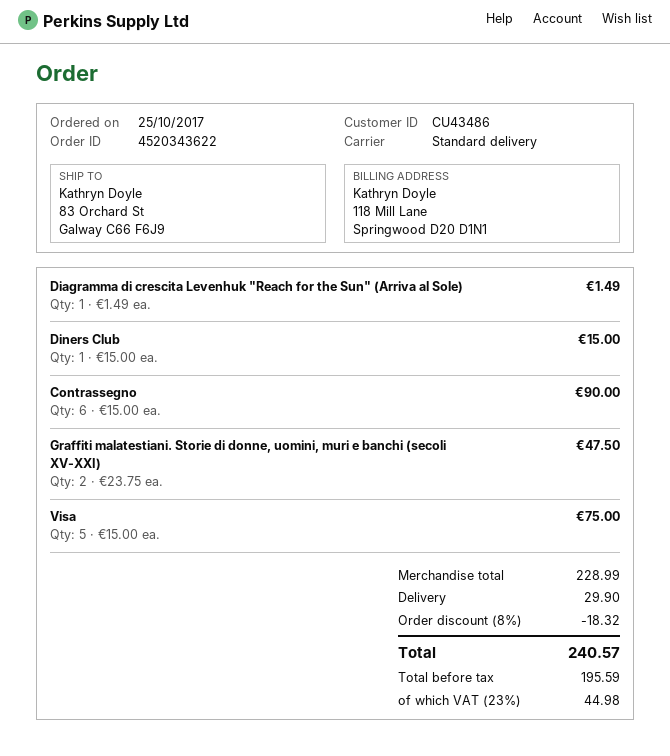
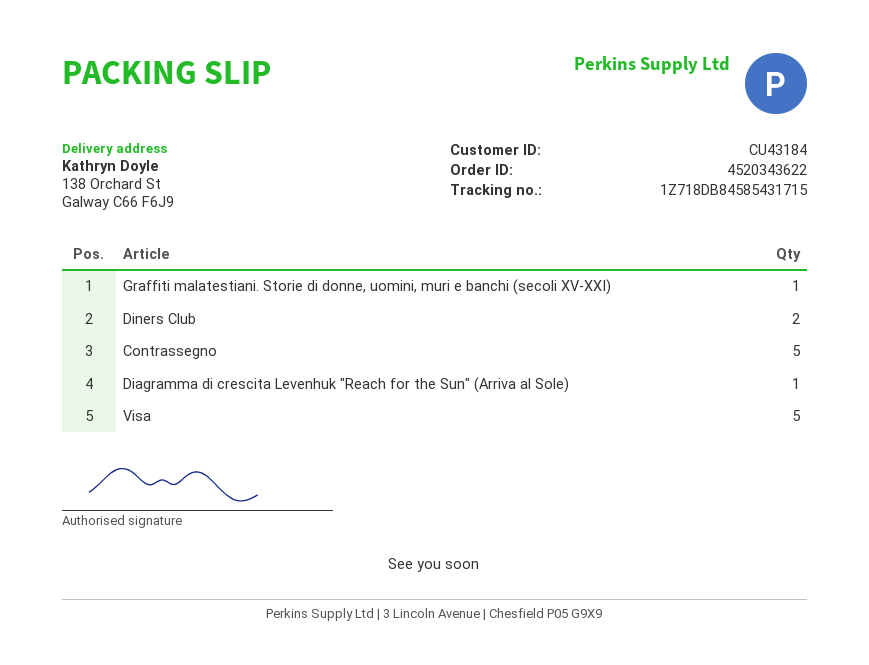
customer number: CU43486 -> CU43184
ship to: 83 Orchard St, Galway C66 F6J9 -> 138 Orchard St, Galway C66 F6J9
Diners Club: 1 -> 2
Contrassegno: 6 -> 5
Graffiti malatestiani. Storie di donne, uomini, muri e banchi (secoli XV-XXI): 2 -> 1

